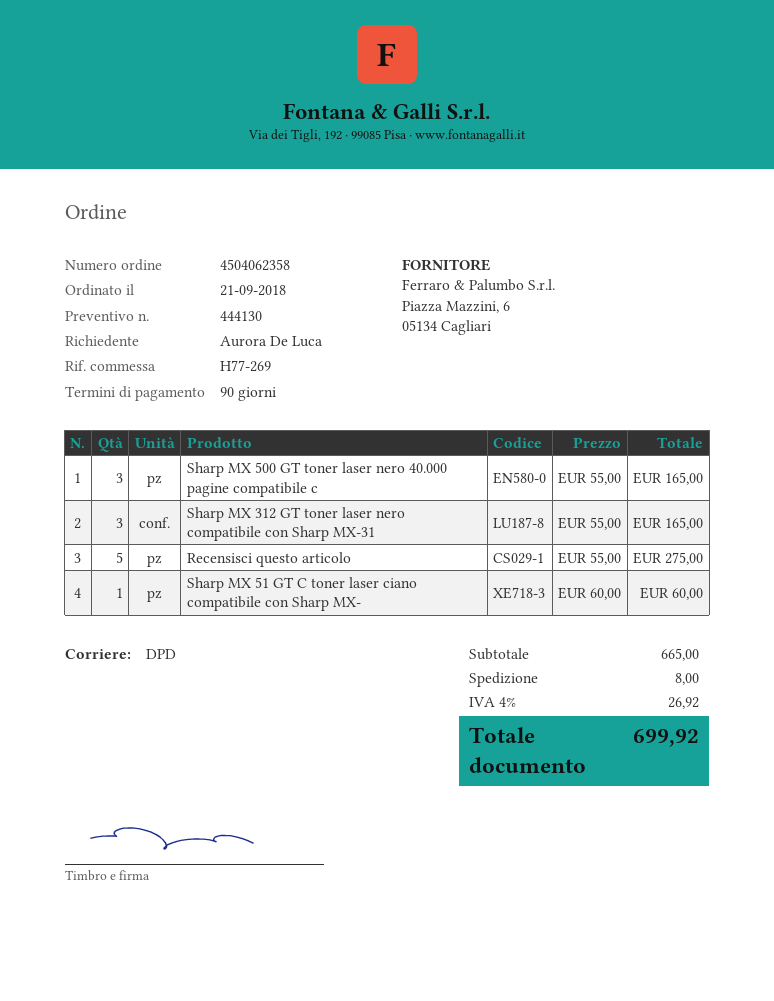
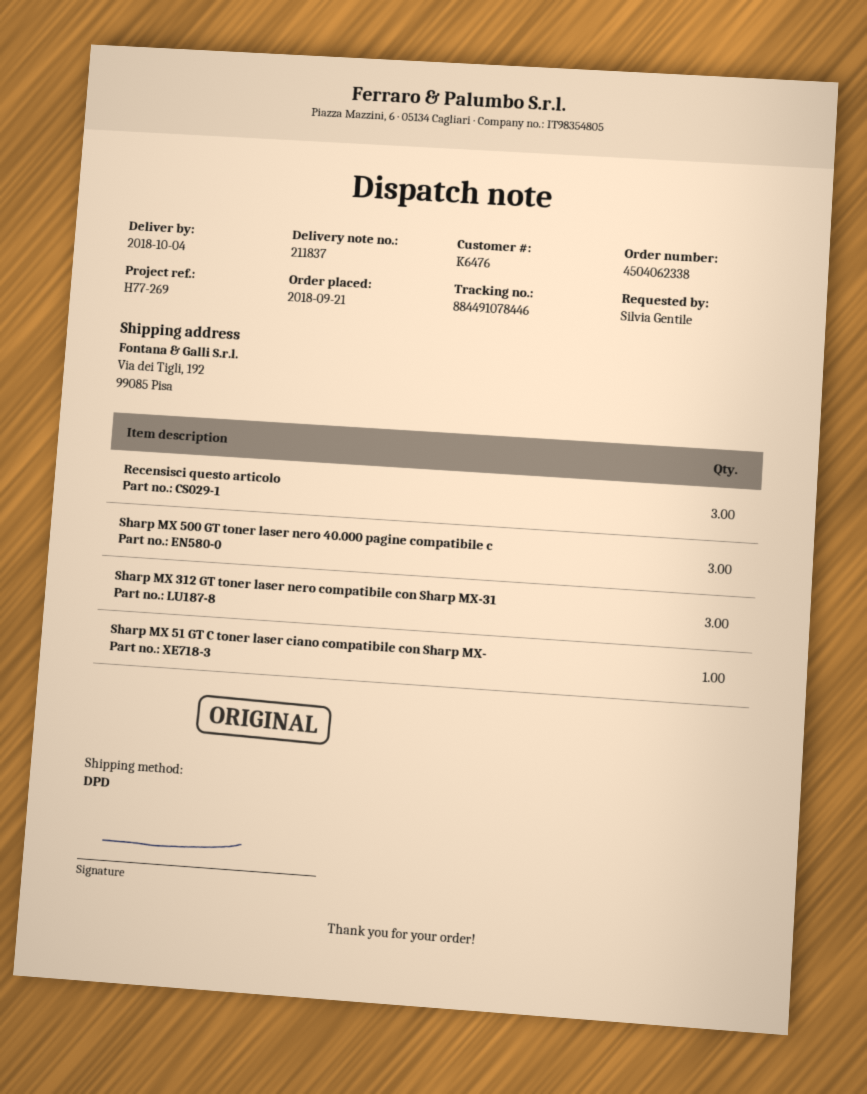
order number: 4504062358 -> 4504062338
ordered by: Aurora De Luca -> Silvia Gentile
Recensisci questo articolo: 5 -> 3

